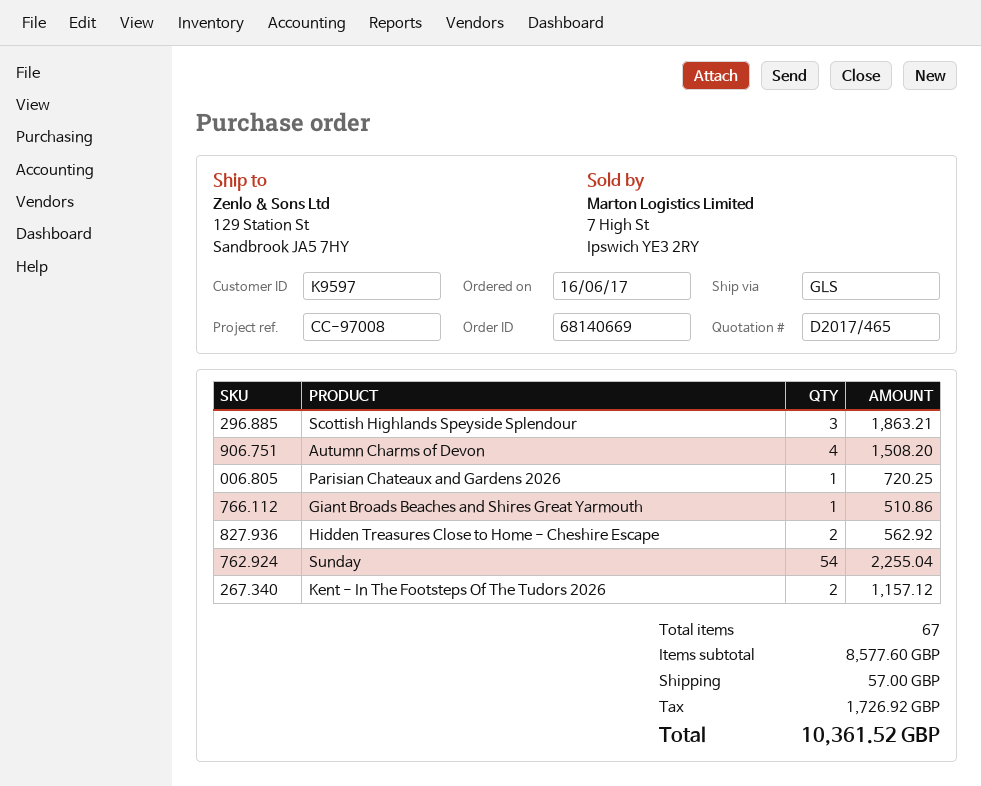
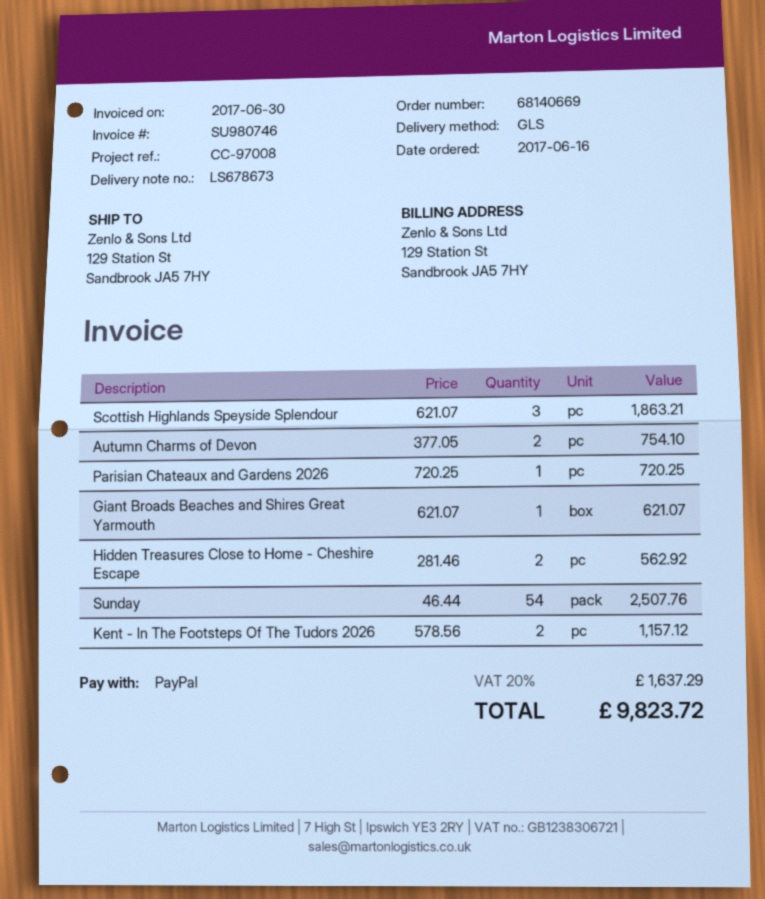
Autumn Charms of Devon: 4 for 1508.20 -> 2 for 754.10
Giant Broads Beaches and Shires Great Yarmouth: 1 for 510.86 -> 1 for 621.07
Sunday: 54 for 2255.04 -> 54 for 2507.76
shipping: 57.00 -> none
tax: 1726.92 -> 1637.29
total: 10361.52 -> 9823.72

